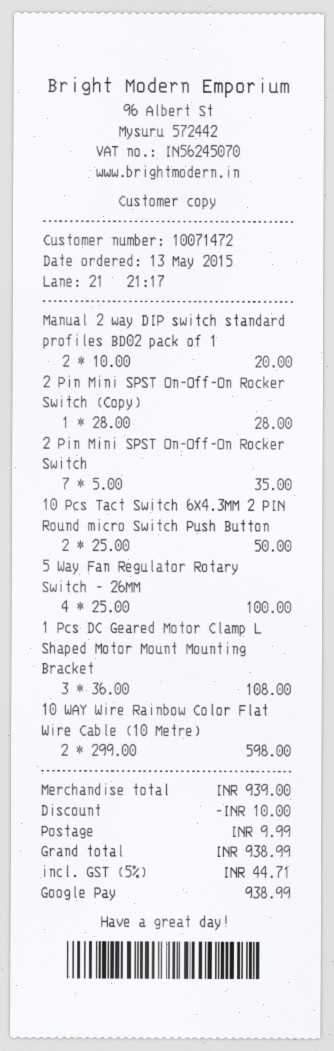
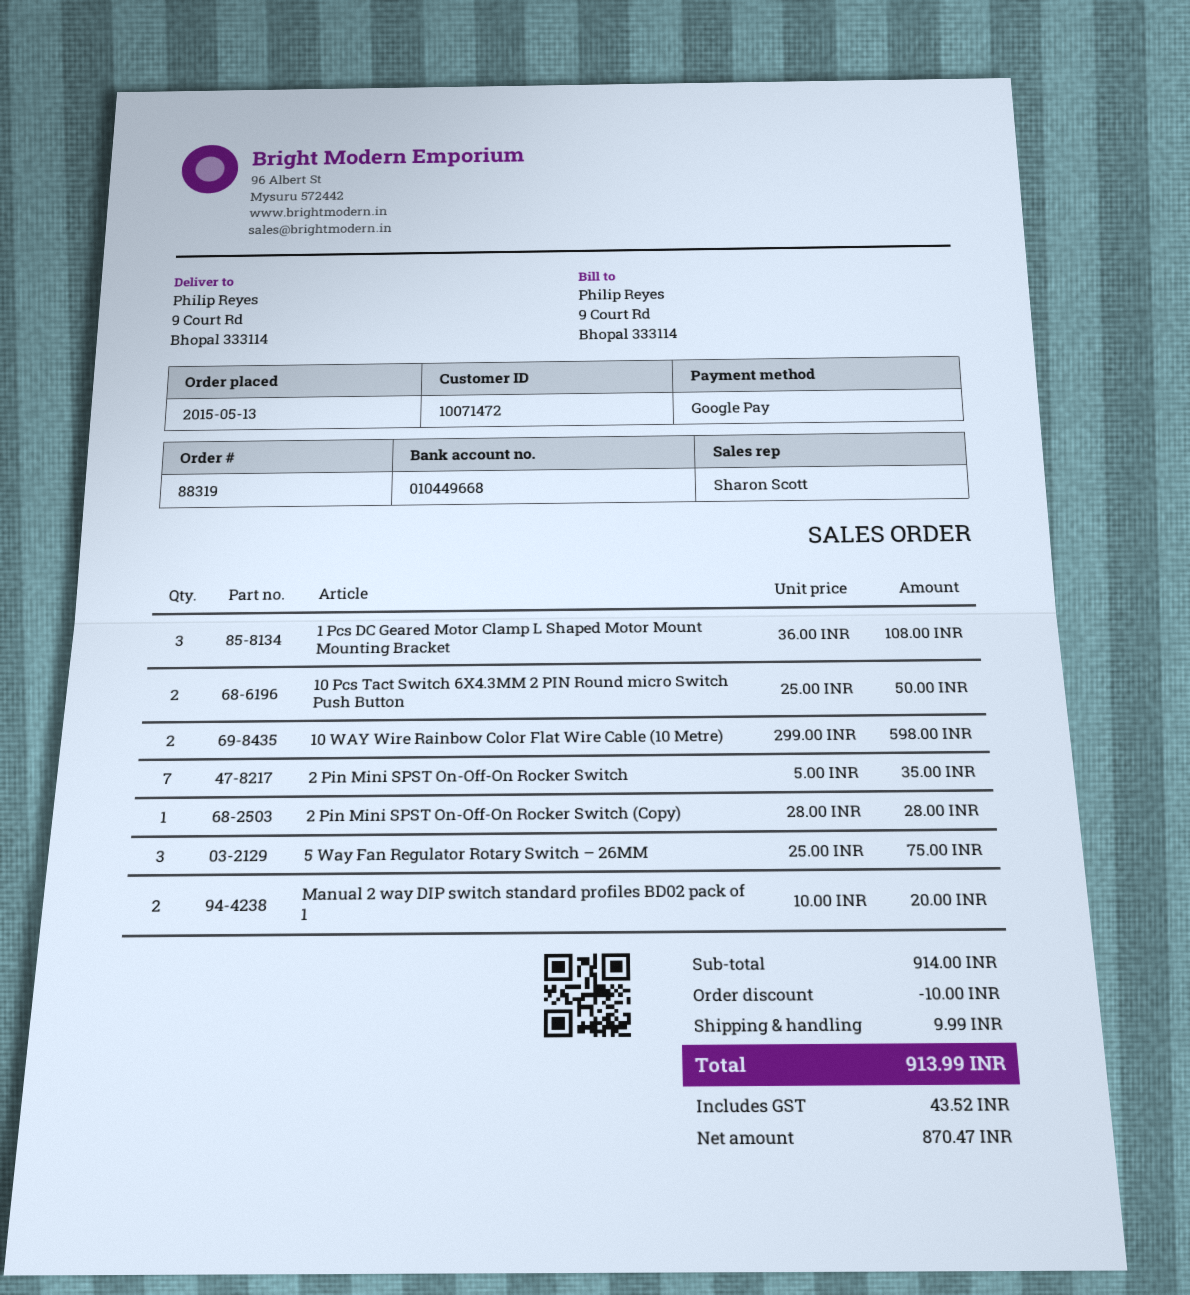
5 Way Fan Regulator Rotary Switch – 26MM: 4 x 25.00 = 100.00 -> 3 x 25.00 = 75.00
subtotal: 939.00 -> 914.00
tax: 44.71 -> 43.52
total: 938.99 -> 913.99

